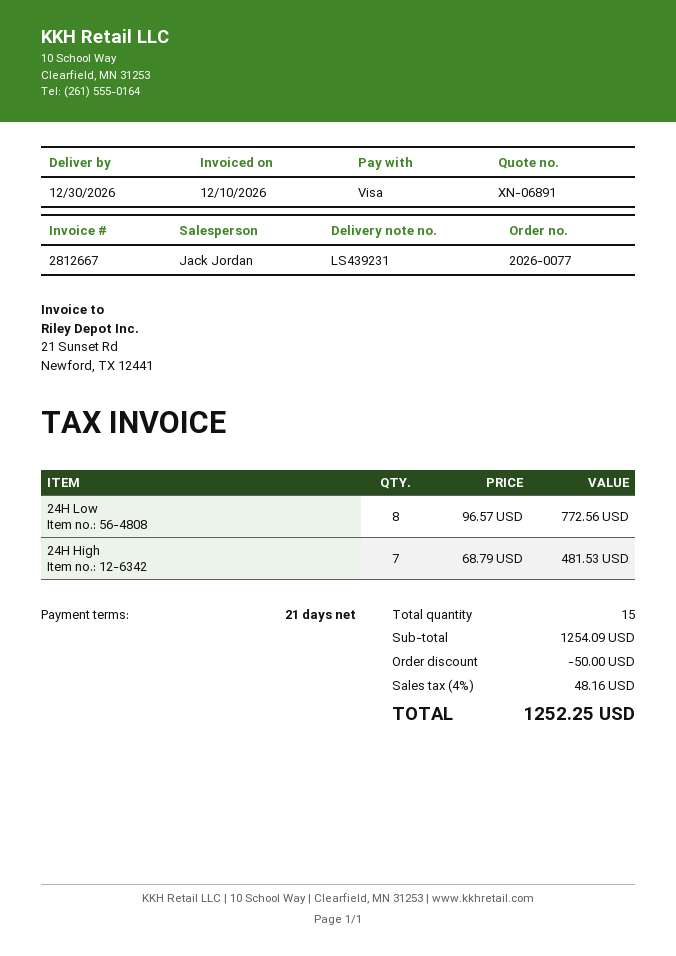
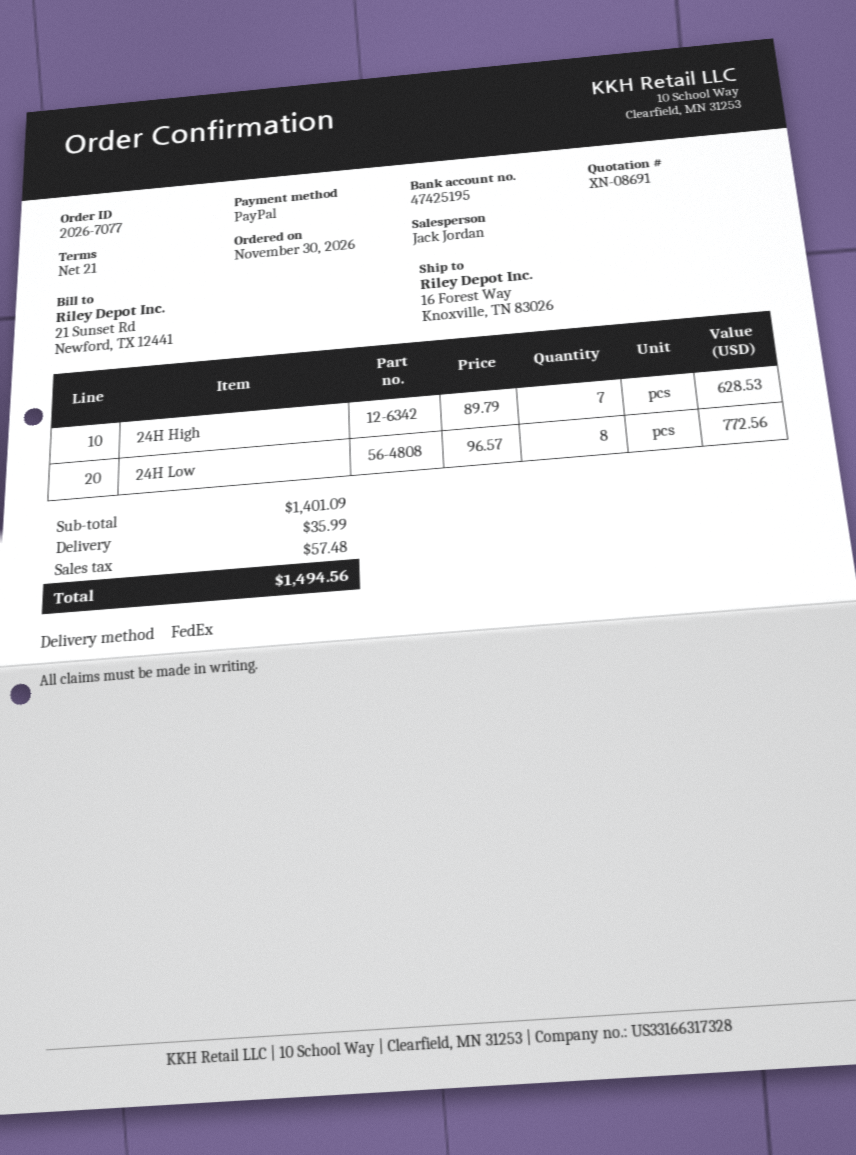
quote number: XN-06891 -> XN-08691
order number: 2026-0077 -> 2026-7077
payment method: Visa -> PayPal
24H High: 7 x 68.79 = 481.53 -> 7 x 89.79 = 628.53
subtotal: 1254.09 -> 1401.09
discount: 50.00 -> none
shipping: none -> 35.99
tax: 48.16 -> 57.48
total: 1252.25 -> 1494.56

